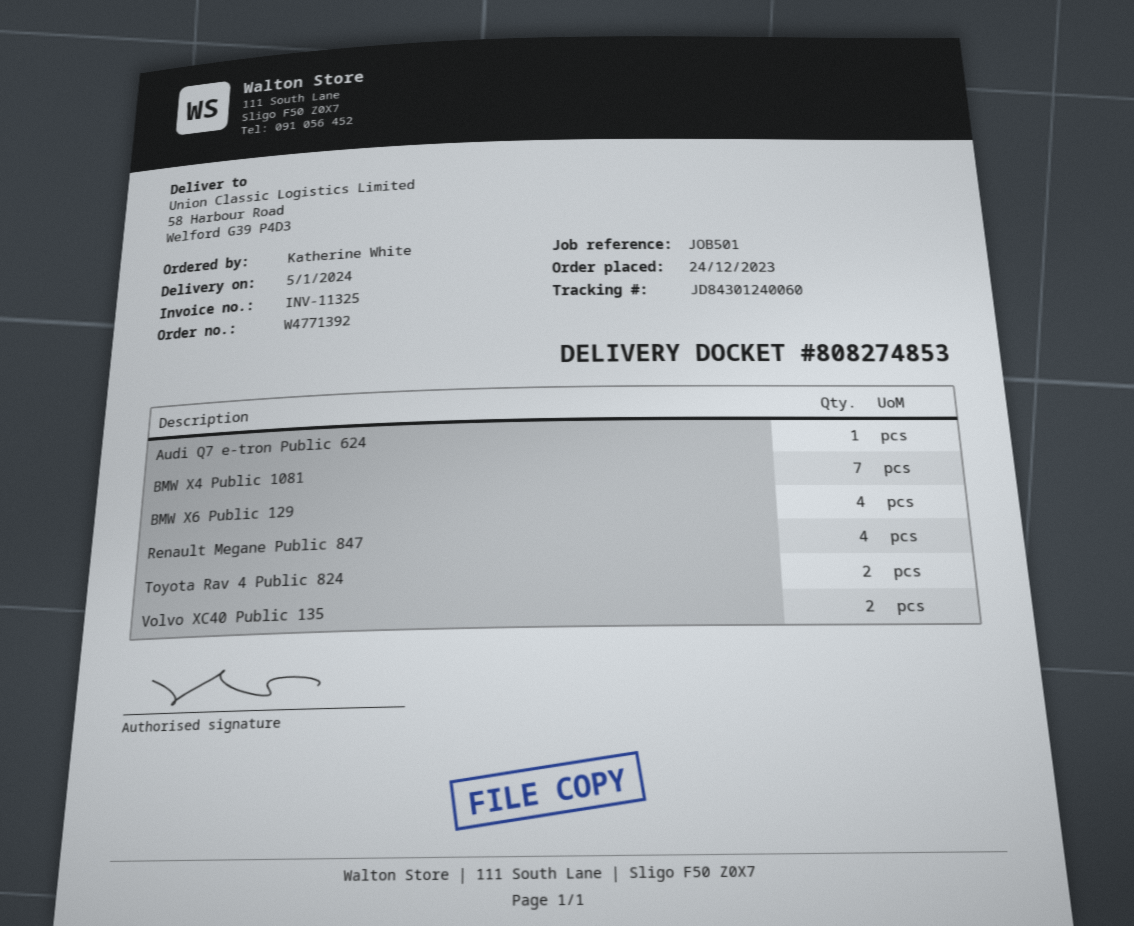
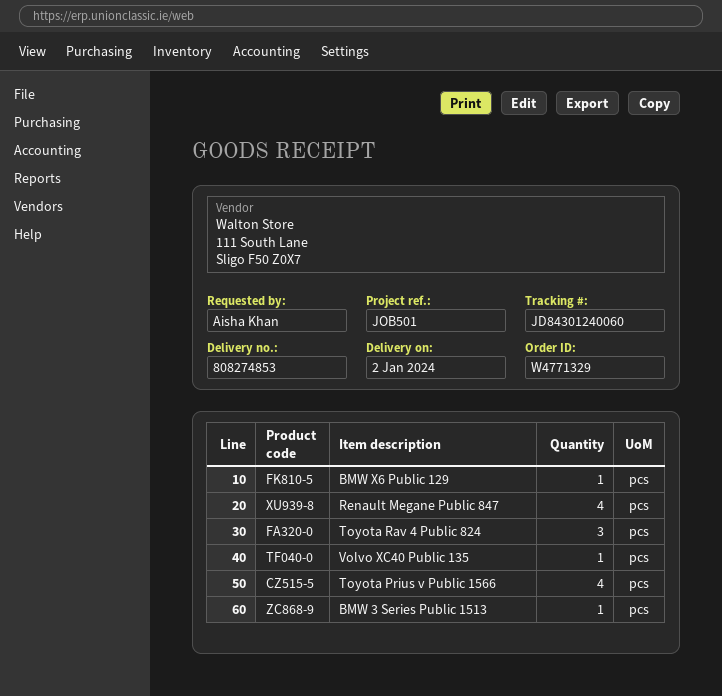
order number: W4771392 -> W4771329
delivery date: 2024-01-05 -> 2024-01-02
ordered by: Katherine White -> Aisha Khan
Audi Q7 e-tron Public 624: 1 -> none
BMW X4 Public 1081: 7 -> none
BMW X6 Public 129: 4 -> 1
Toyota Rav 4 Public 824: 2 -> 3
Volvo XC40 Public 135: 2 -> 1
Toyota Prius v Public 1566: none -> 4
BMW 3 Series Public 1513: none -> 1

